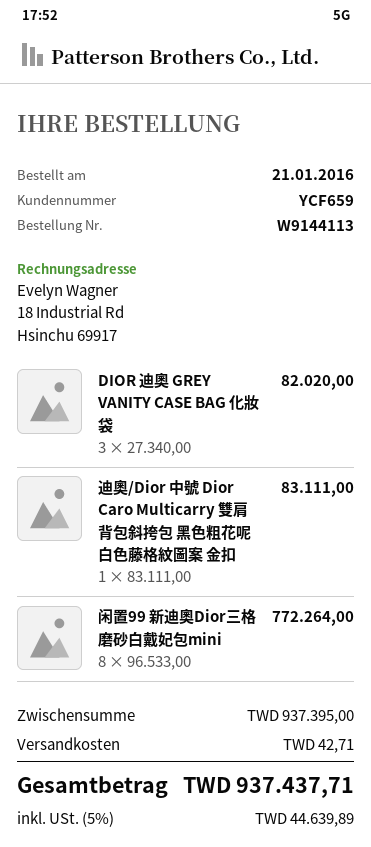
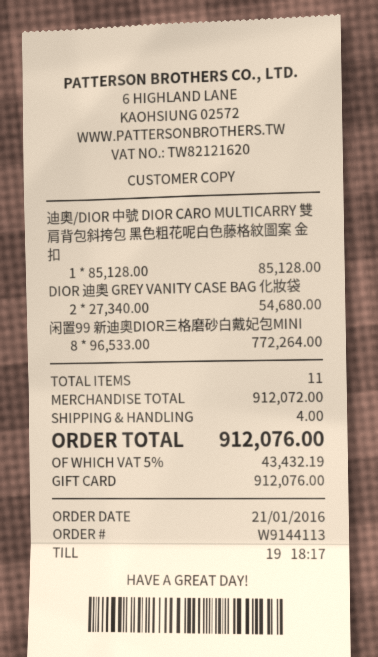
DIOR 迪奧 GREY VANITY CASE BAG 化妝袋: 3 x 27340.00 = 82020.00 -> 2 x 27340.00 = 54680.00
迪奧/Dior 中號 Dior Caro Multicarry 雙肩背包斜挎包 黑色粗花呢白色藤格紋圖案 金扣: 1 x 83111.00 = 83111.00 -> 1 x 85128.00 = 85128.00
subtotal: 937395.00 -> 912072.00
shipping: 42.71 -> 4.00
tax: 5% = 44639.89 -> 5% = 43432.19
total: 937437.71 -> 912076.00

